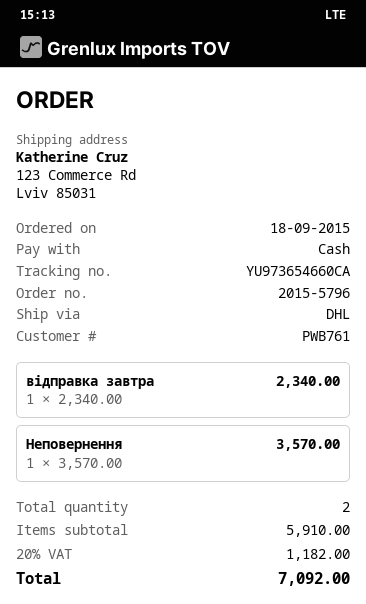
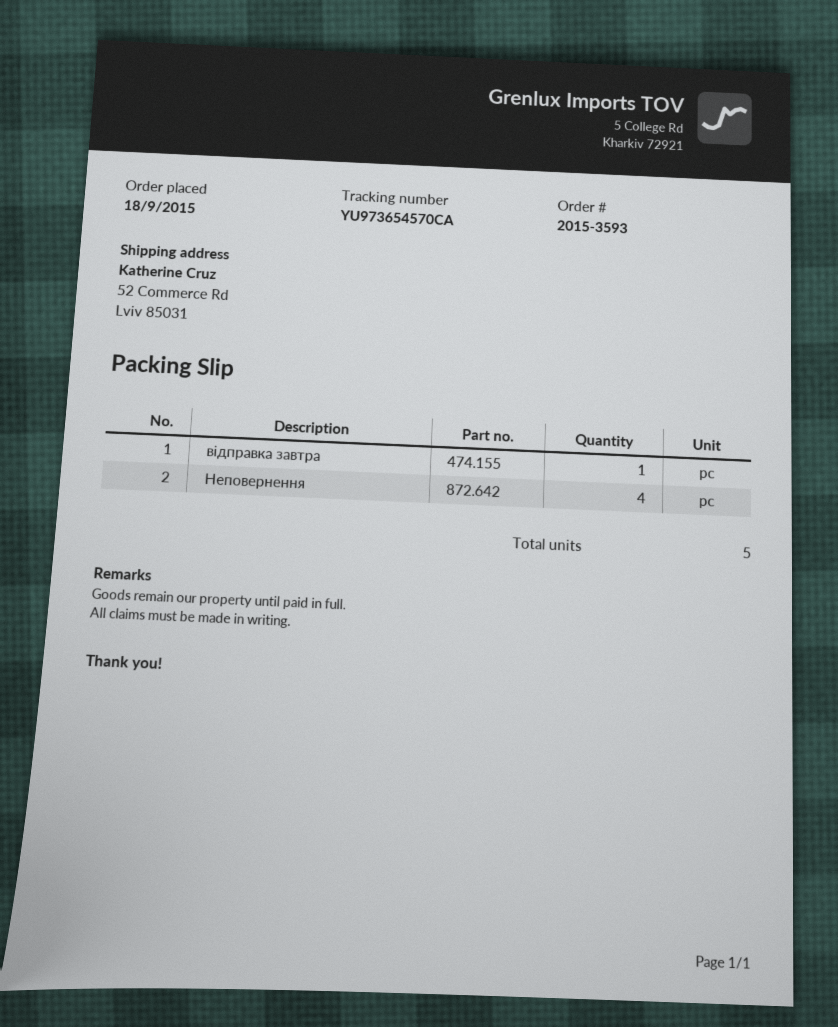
order number: 2015-5796 -> 2015-3593
tracking number: YU973654660CA -> YU973654570CA
ship to: 123 Commerce Rd, Lviv 85031 -> 52 Commerce Rd, Lviv 85031
Неповернення: 1 -> 4
total quantity: 2 -> 5

